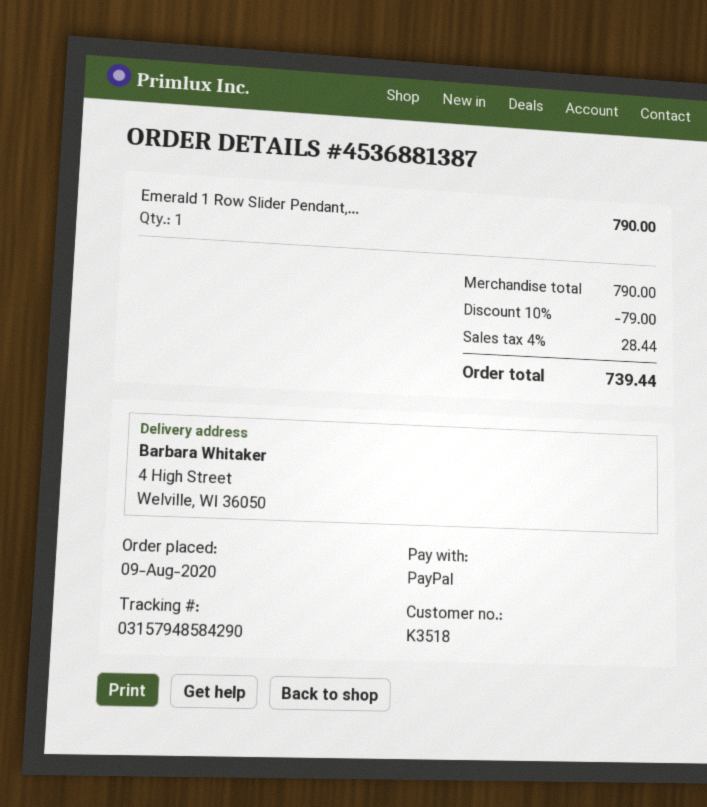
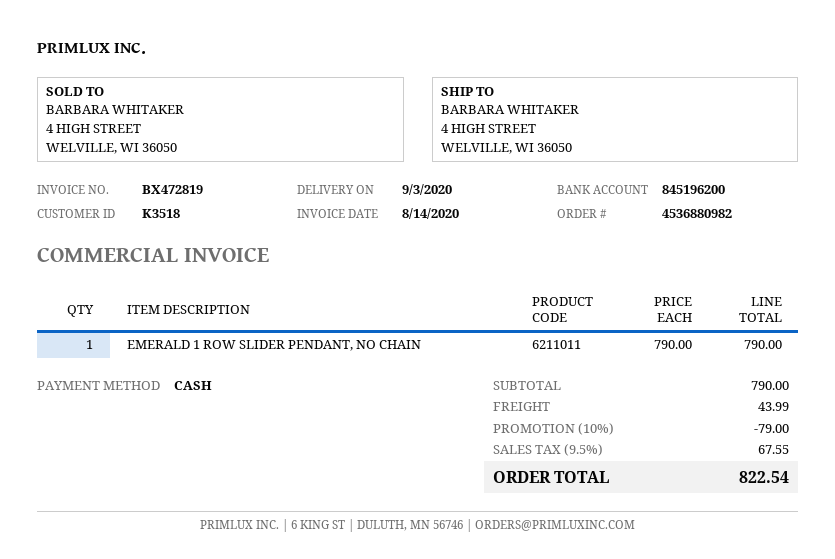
order number: 4536881387 -> 4536880982
payment method: PayPal -> cash
shipping: none -> 43.99
tax: 4% = 28.44 -> 9.5% = 67.55
total: 739.44 -> 822.54

